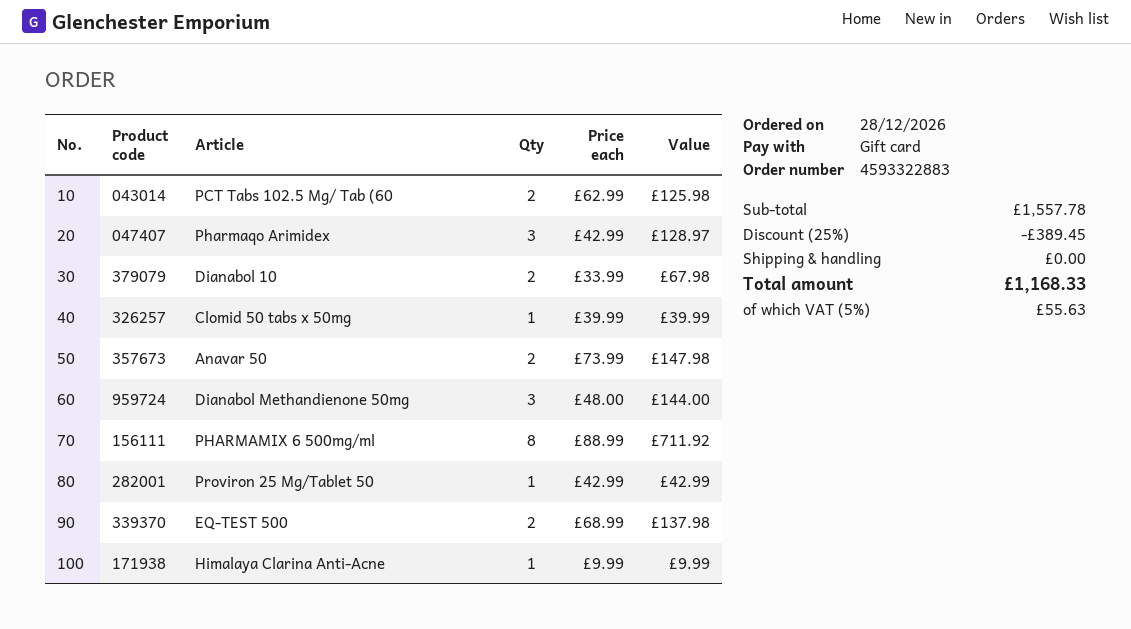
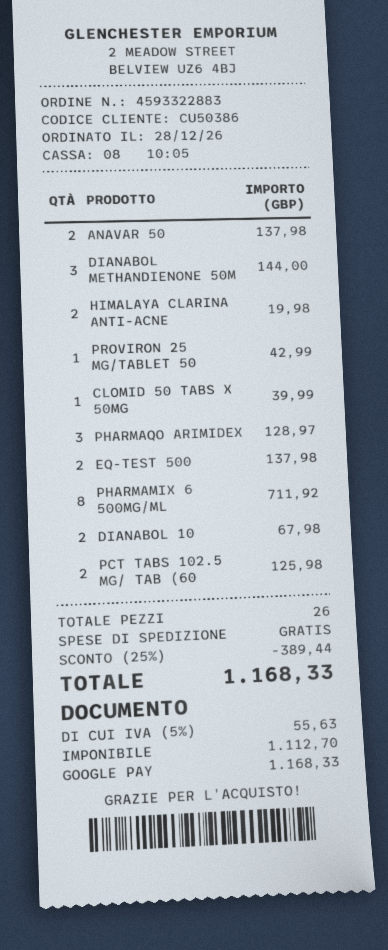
payment method: gift card -> Google Pay
Anavar 50: 2 for 147.98 -> 2 for 137.98
Himalaya Clarina Anti-Acne: 1 for 9.99 -> 2 for 19.98
discount: 25% = 389.45 -> 25% = 389.44

